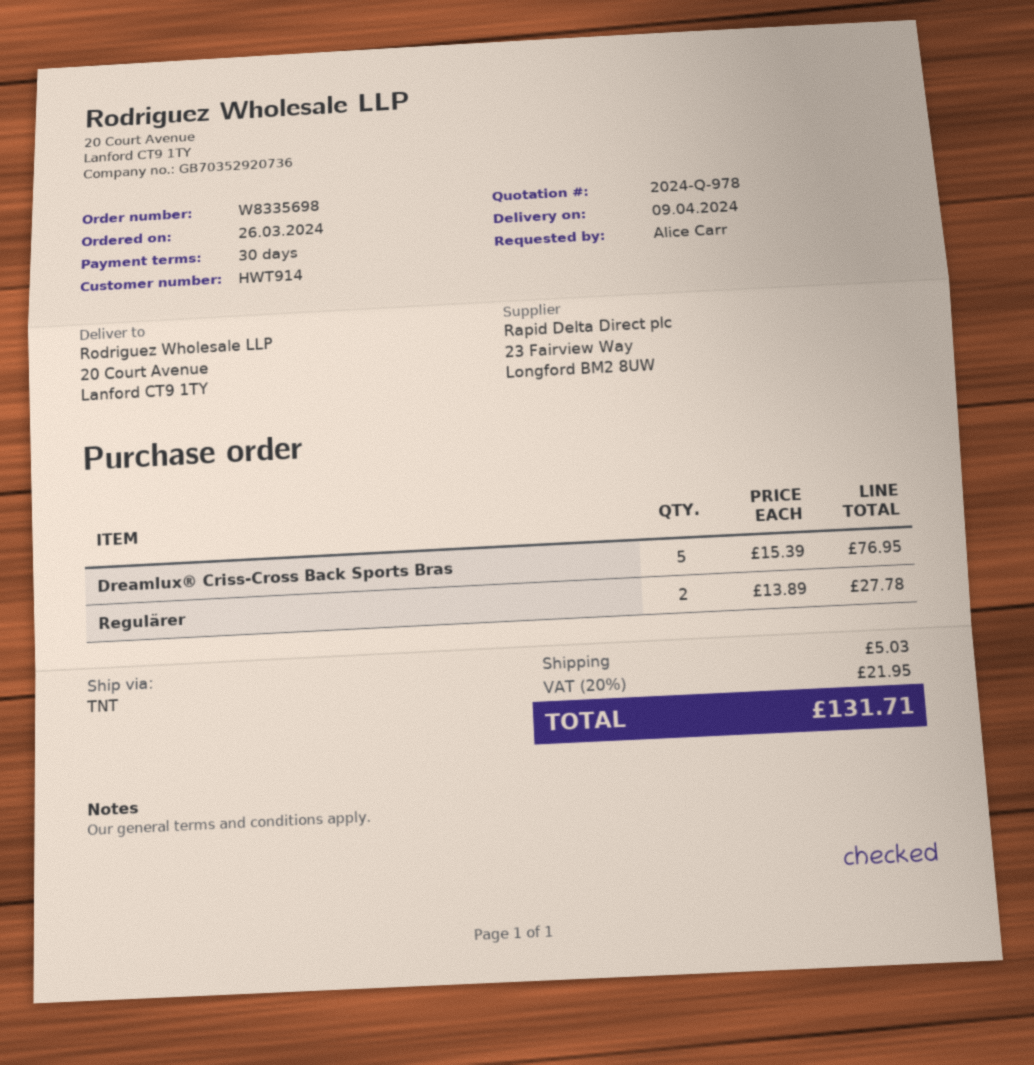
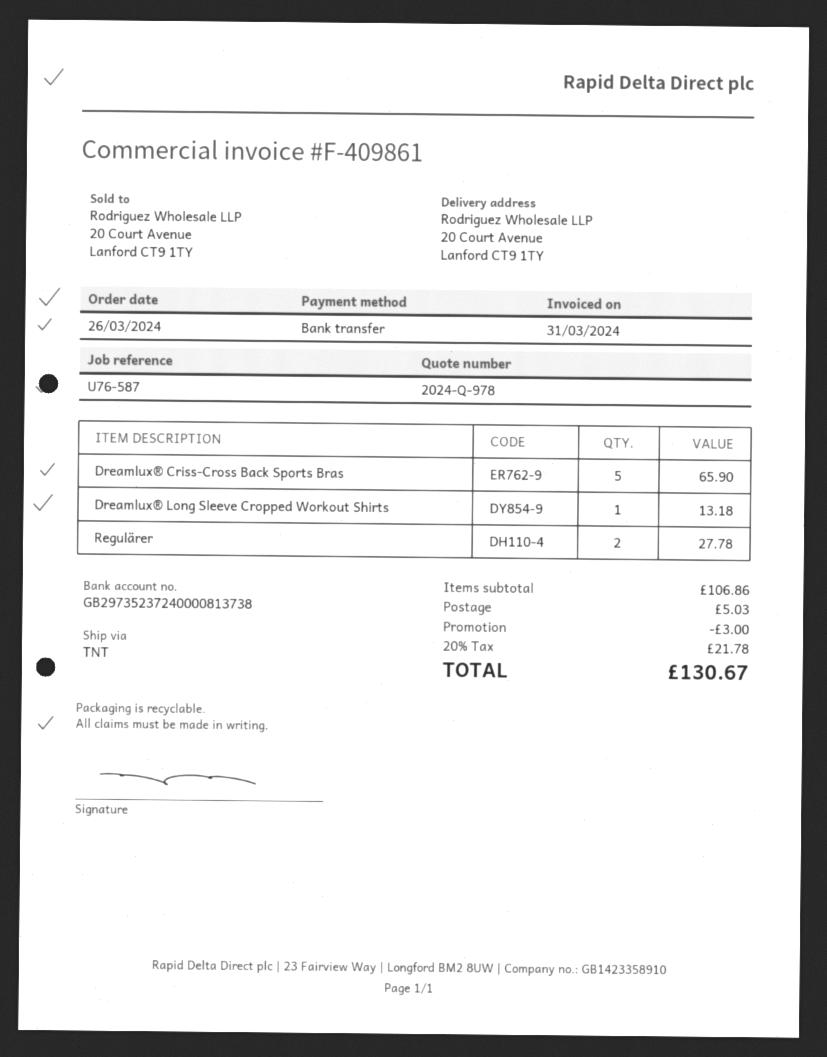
Dreamlux® Criss-Cross Back Sports Bras: 5 for 76.95 -> 5 for 65.90
Dreamlux® Long Sleeve Cropped Workout Shirts: none -> 1 for 13.18
discount: none -> 3.00
tax: 20% = 21.95 -> 20% = 21.78
total: 131.71 -> 130.67

